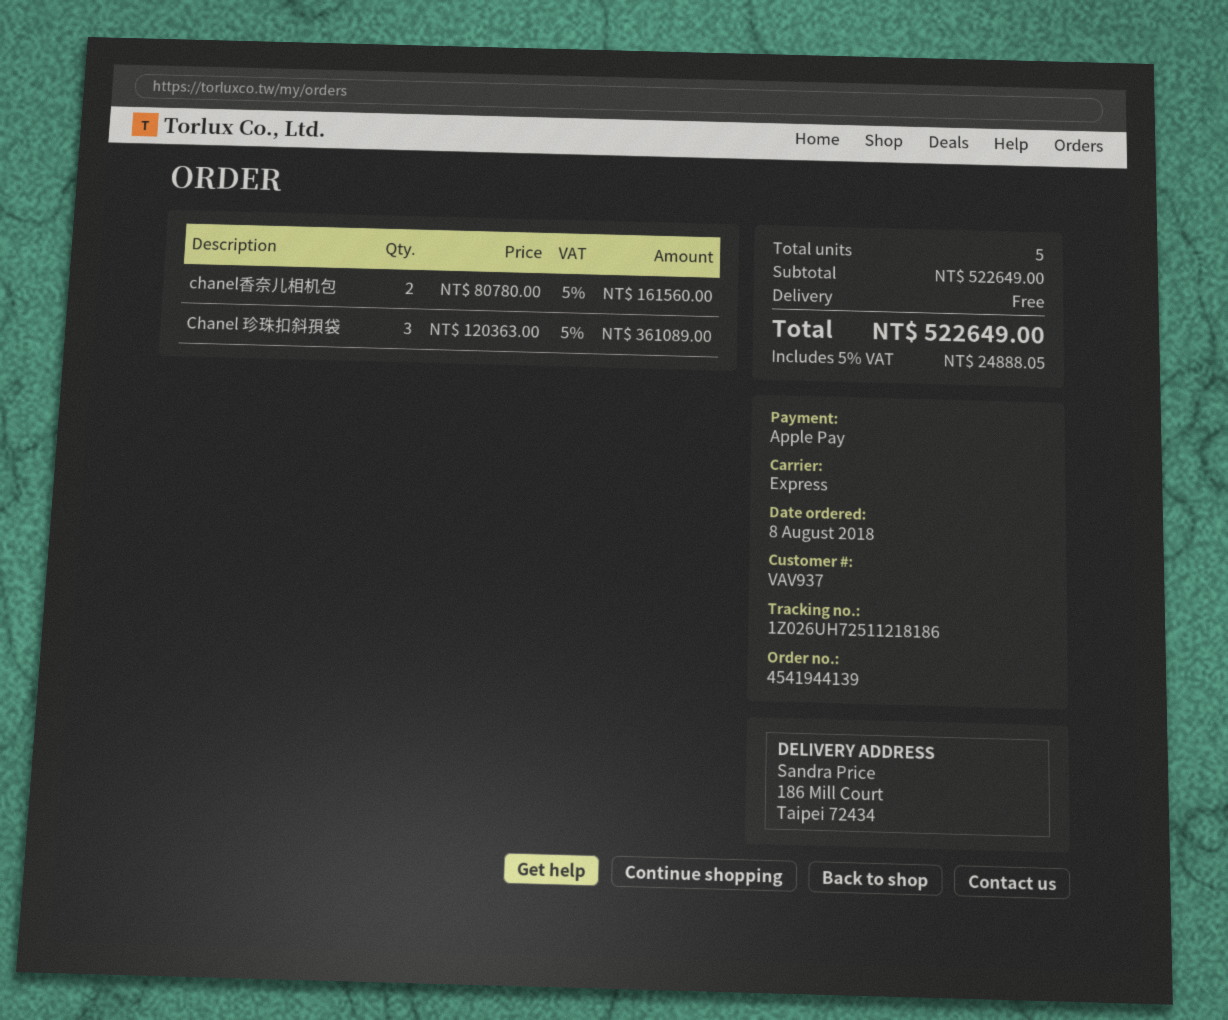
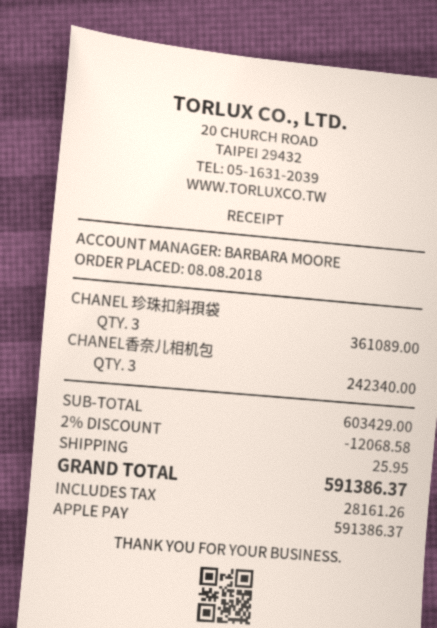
chanel香奈儿相机包: 2 for 161560.00 -> 3 for 242340.00
subtotal: 522649.00 -> 603429.00
discount: none -> 2% = 12068.58
shipping: 0.00 -> 25.95
tax: 24888.05 -> 28161.26
total: 522649.00 -> 591386.37

